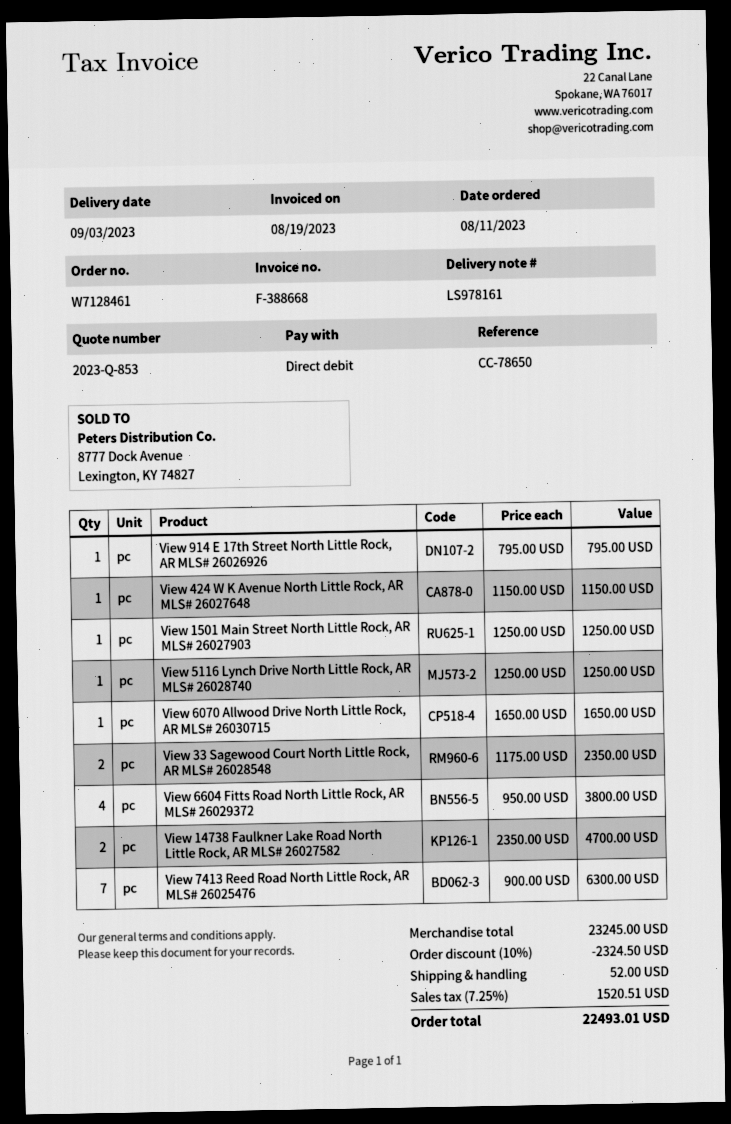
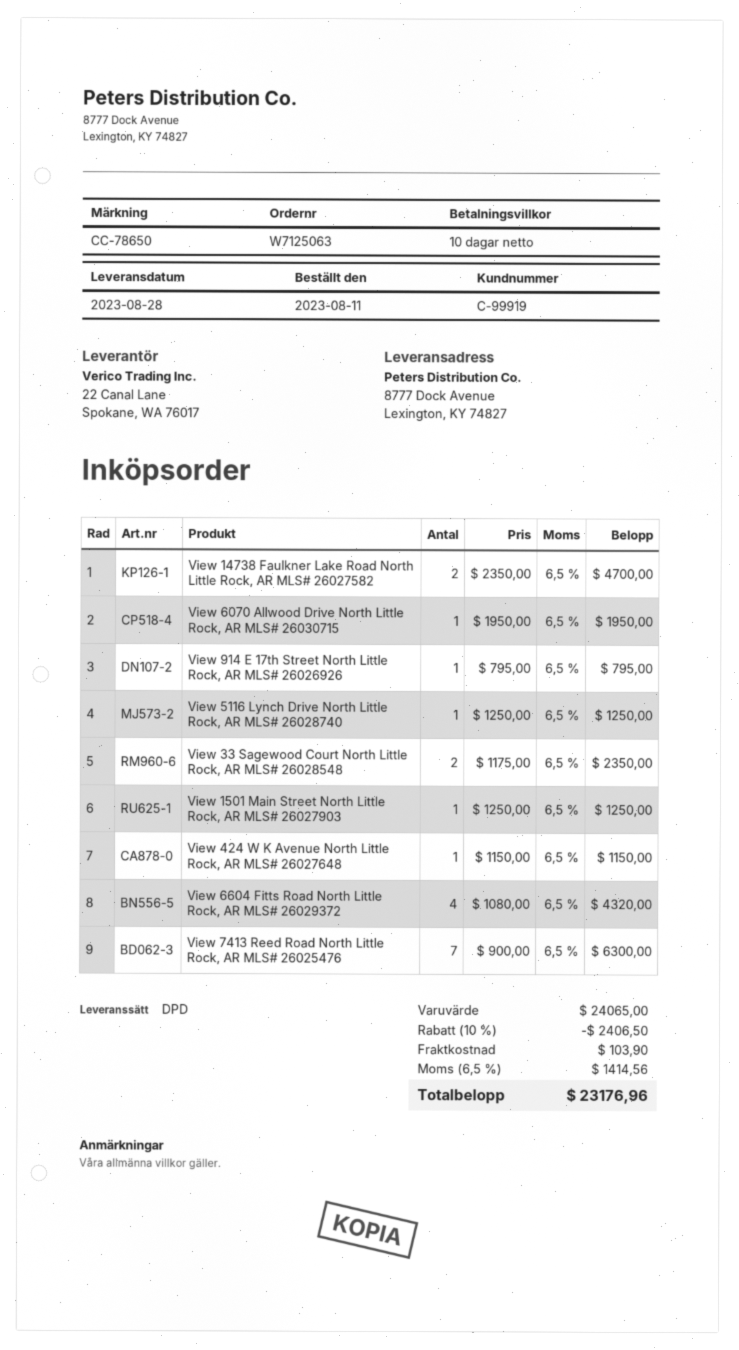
order number: W7128461 -> W7125063
delivery date: 2023-09-03 -> 2023-08-28
View 6070 Allwood Drive North Little Rock, AR MLS# 26030715: 1 x 1650.00 = 1650.00 -> 1 x 1950.00 = 1950.00
View 6604 Fitts Road North Little Rock, AR MLS# 26029372: 4 x 950.00 = 3800.00 -> 4 x 1080.00 = 4320.00
subtotal: 23245.00 -> 24065.00
discount: 10% = 2324.50 -> 10% = 2406.50
shipping: 52.00 -> 103.90
tax: 7.25% = 1520.51 -> 6.5% = 1414.56
total: 22493.01 -> 23176.96

